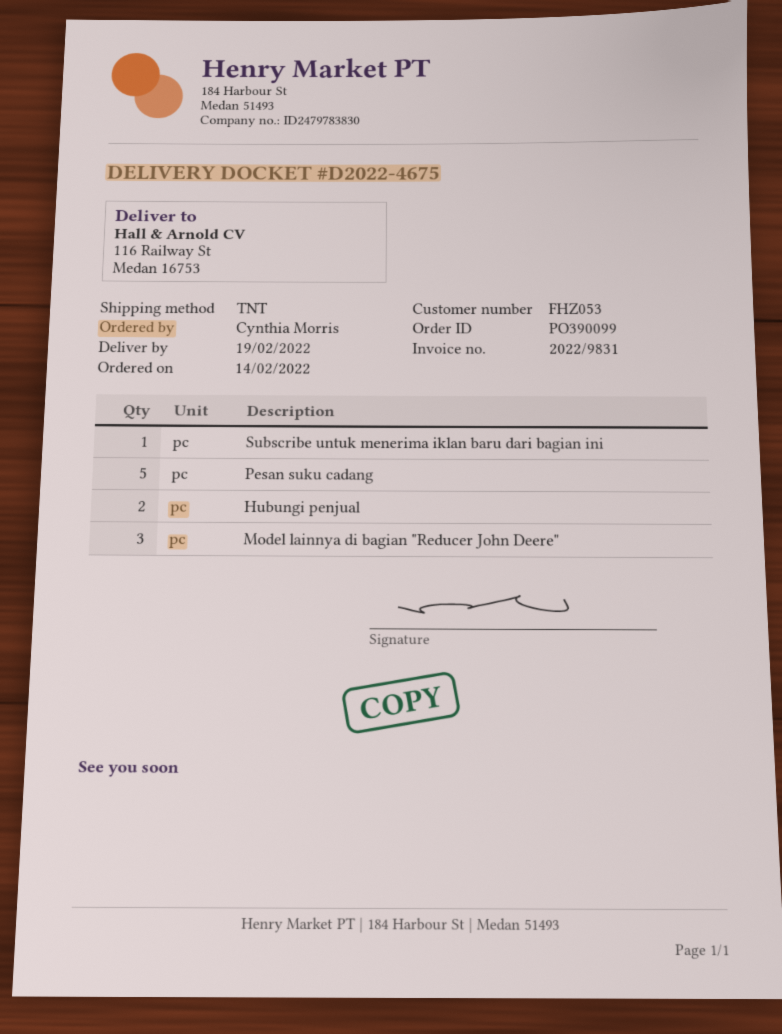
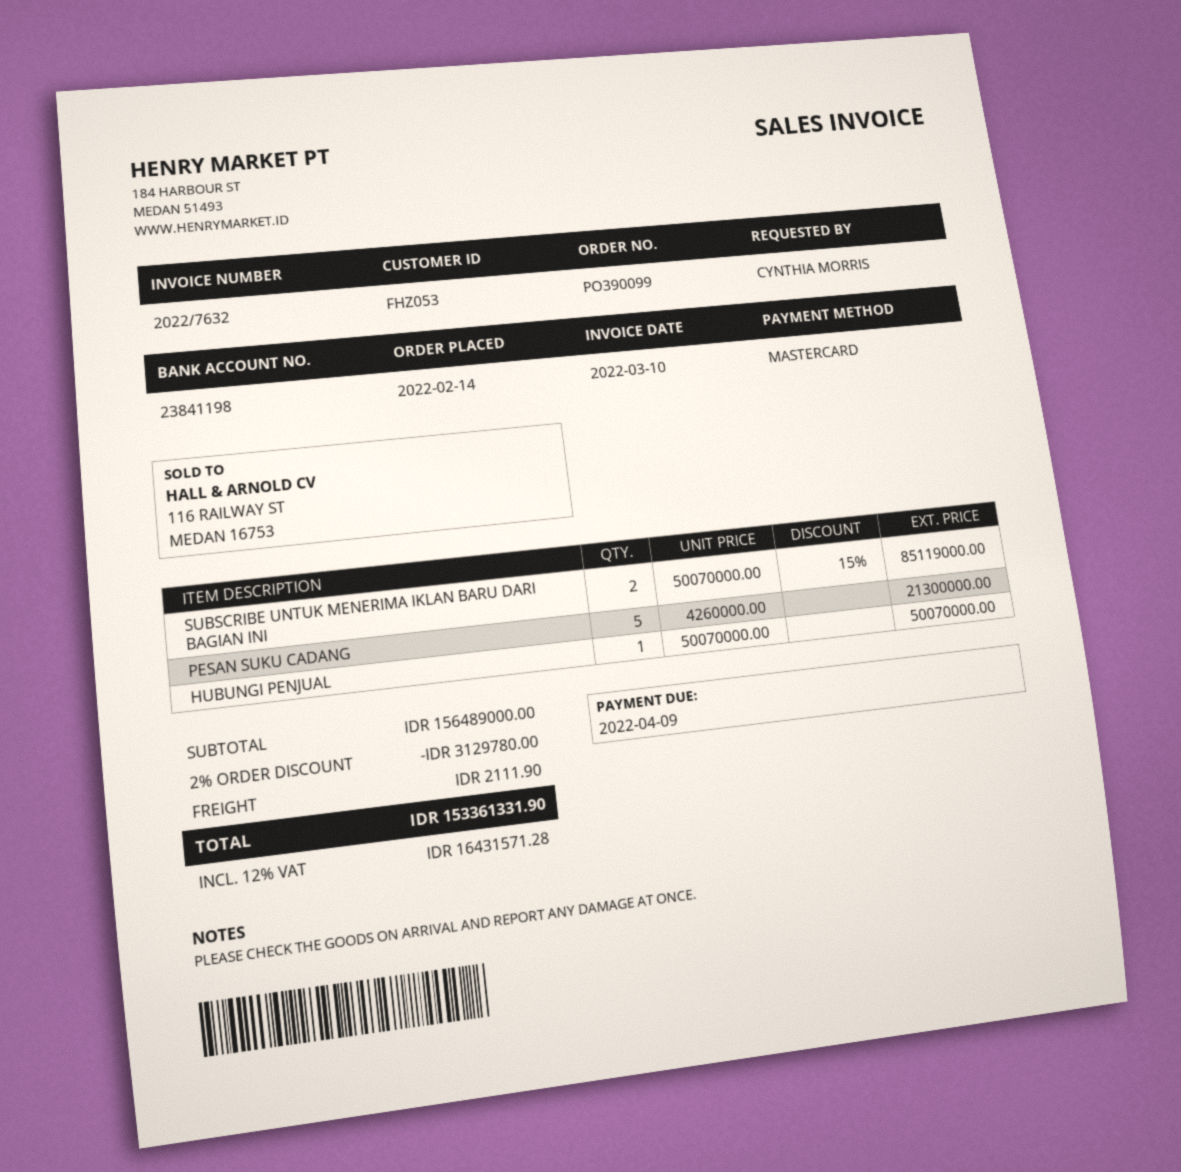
invoice number: 2022/9831 -> 2022/7632
Subscribe untuk menerima iklan baru dari bagian ini: 1 -> 2
Hubungi penjual: 2 -> 1
Model lainnya di bagian "Reducer John Deere": 3 -> none

